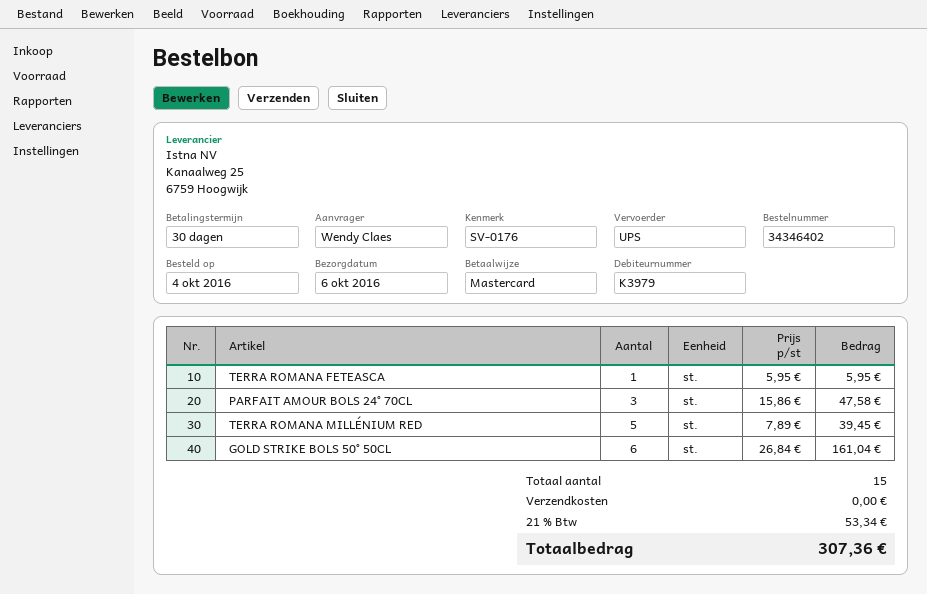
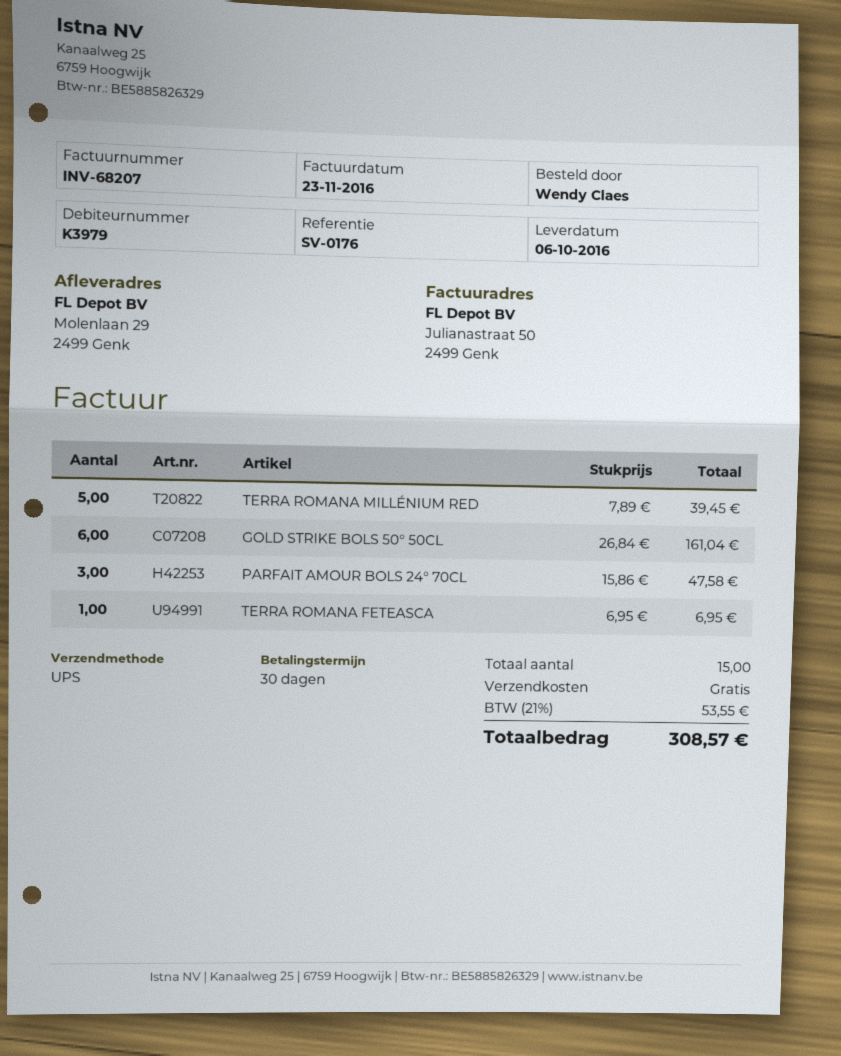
TERRA ROMANA FETEASCA: 1 x 5.95 = 5.95 -> 1 x 6.95 = 6.95
tax: 21% = 53.34 -> 21% = 53.55
total: 307.36 -> 308.57

